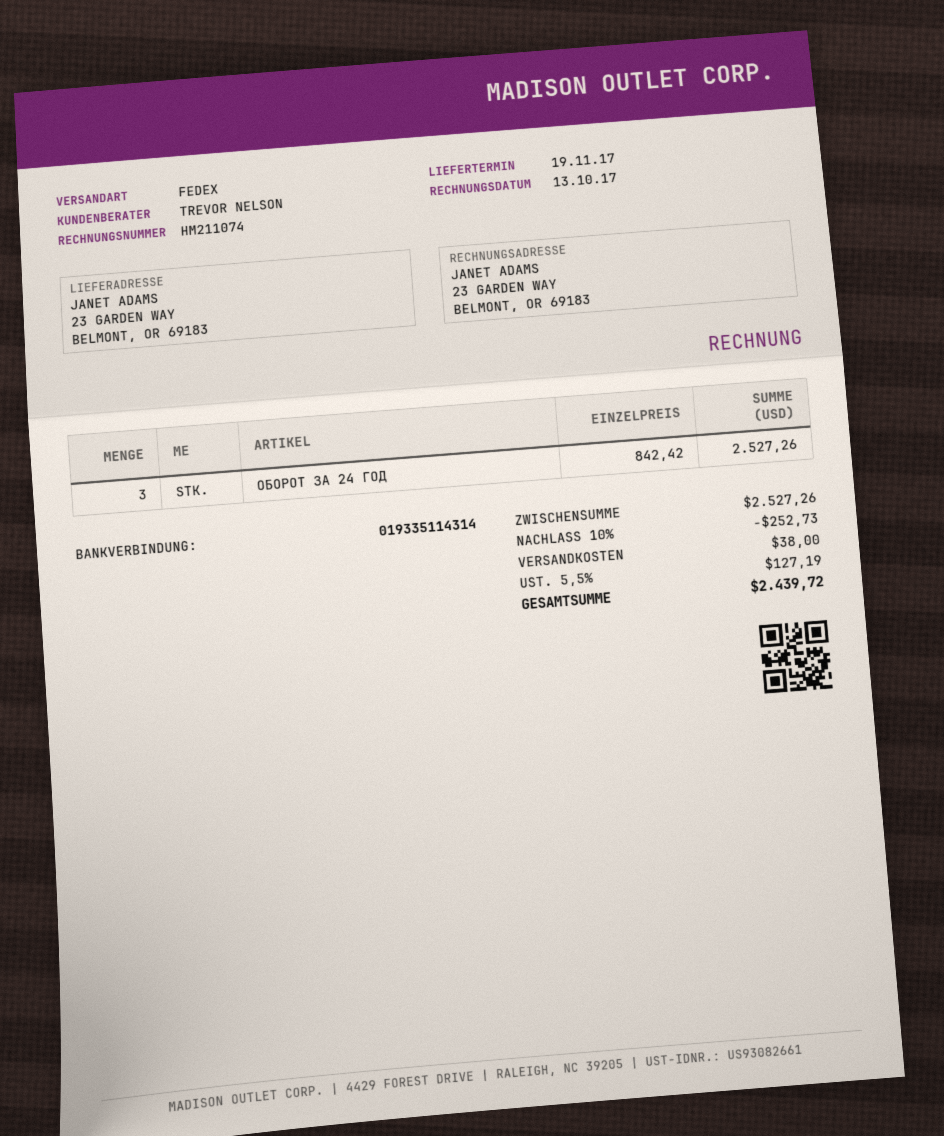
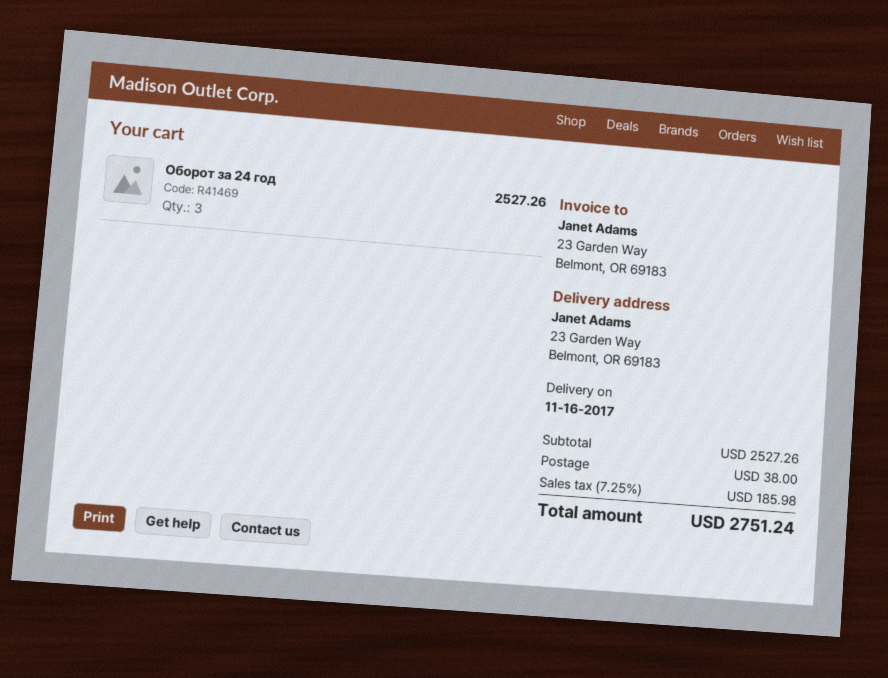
delivery date: 2017-11-19 -> 2017-11-16
discount: 10% = 252.73 -> none
tax: 5.5% = 127.19 -> 7.25% = 185.98
total: 2439.72 -> 2751.24

